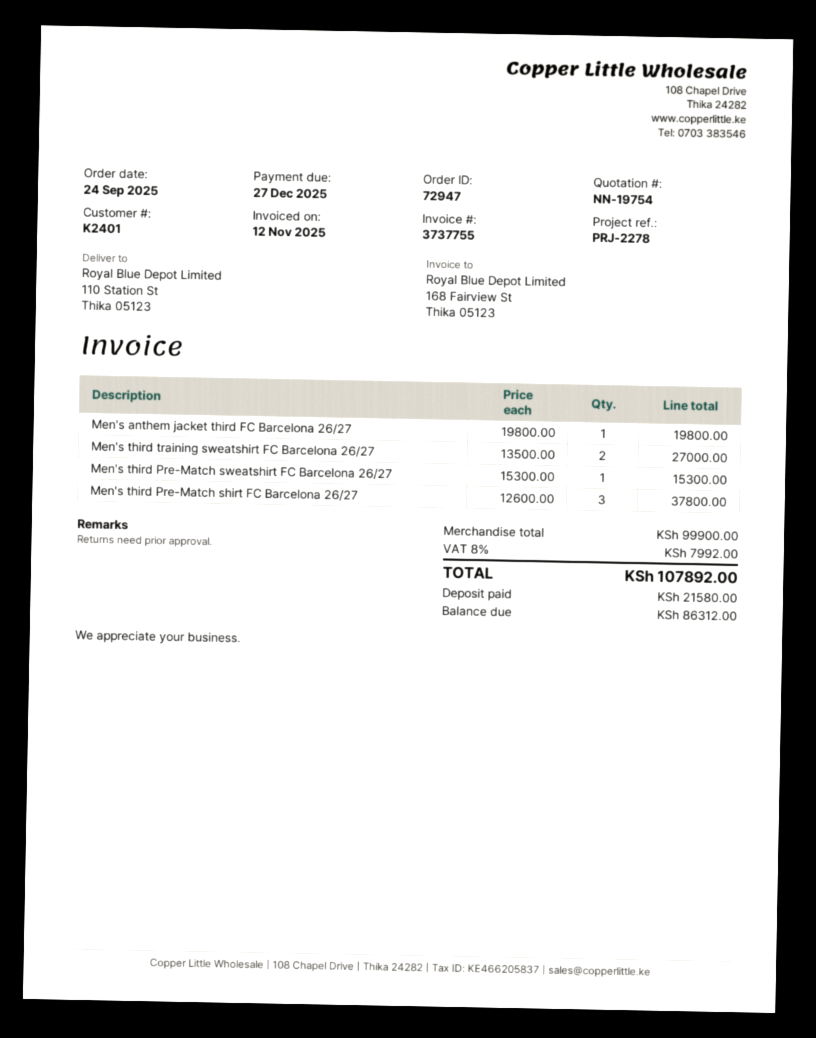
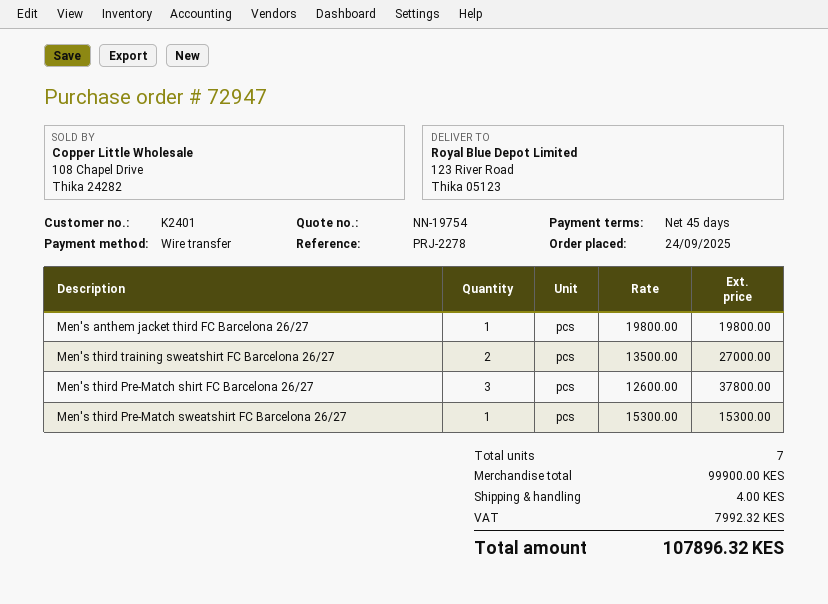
ship to: 110 Station St, Thika 05123 -> 123 River Road, Thika 05123
shipping: none -> 4.00
tax: 7992.00 -> 7992.32
total: 107892.00 -> 107896.32

